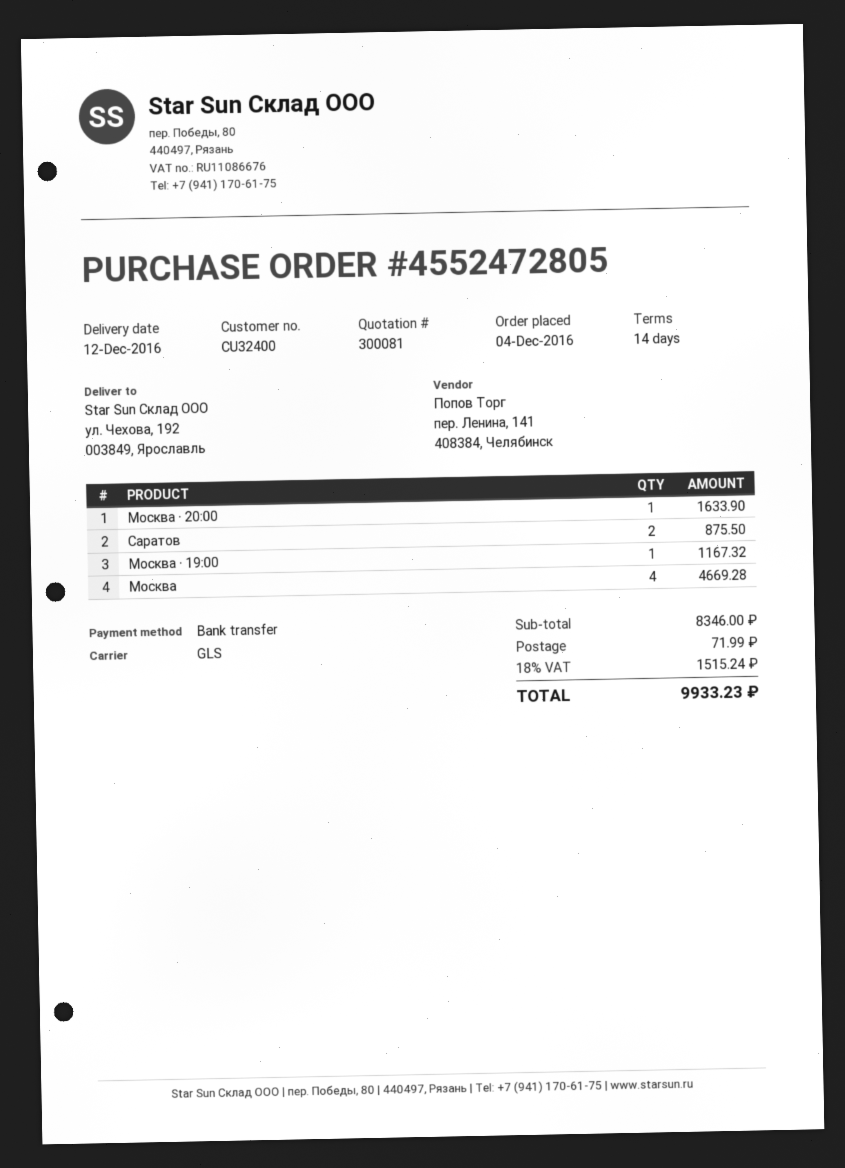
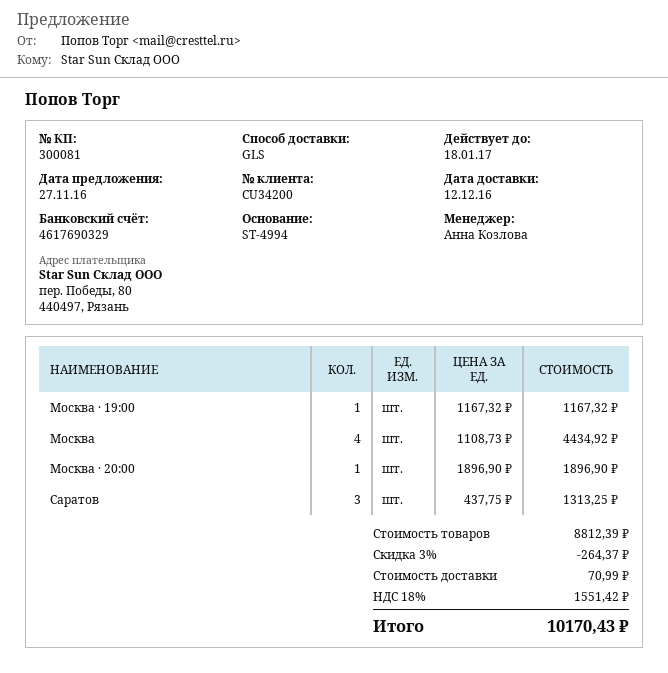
customer number: CU32400 -> CU34200
Москва · 20:00: 1 for 1633.90 -> 1 for 1896.90
Саратов: 2 for 875.50 -> 3 for 1313.25
Москва: 4 for 4669.28 -> 4 for 4434.92
subtotal: 8346.00 -> 8812.39
discount: none -> 3% = 264.37
shipping: 71.99 -> 70.99
tax: 18% = 1515.24 -> 18% = 1551.42
total: 9933.23 -> 10170.43

